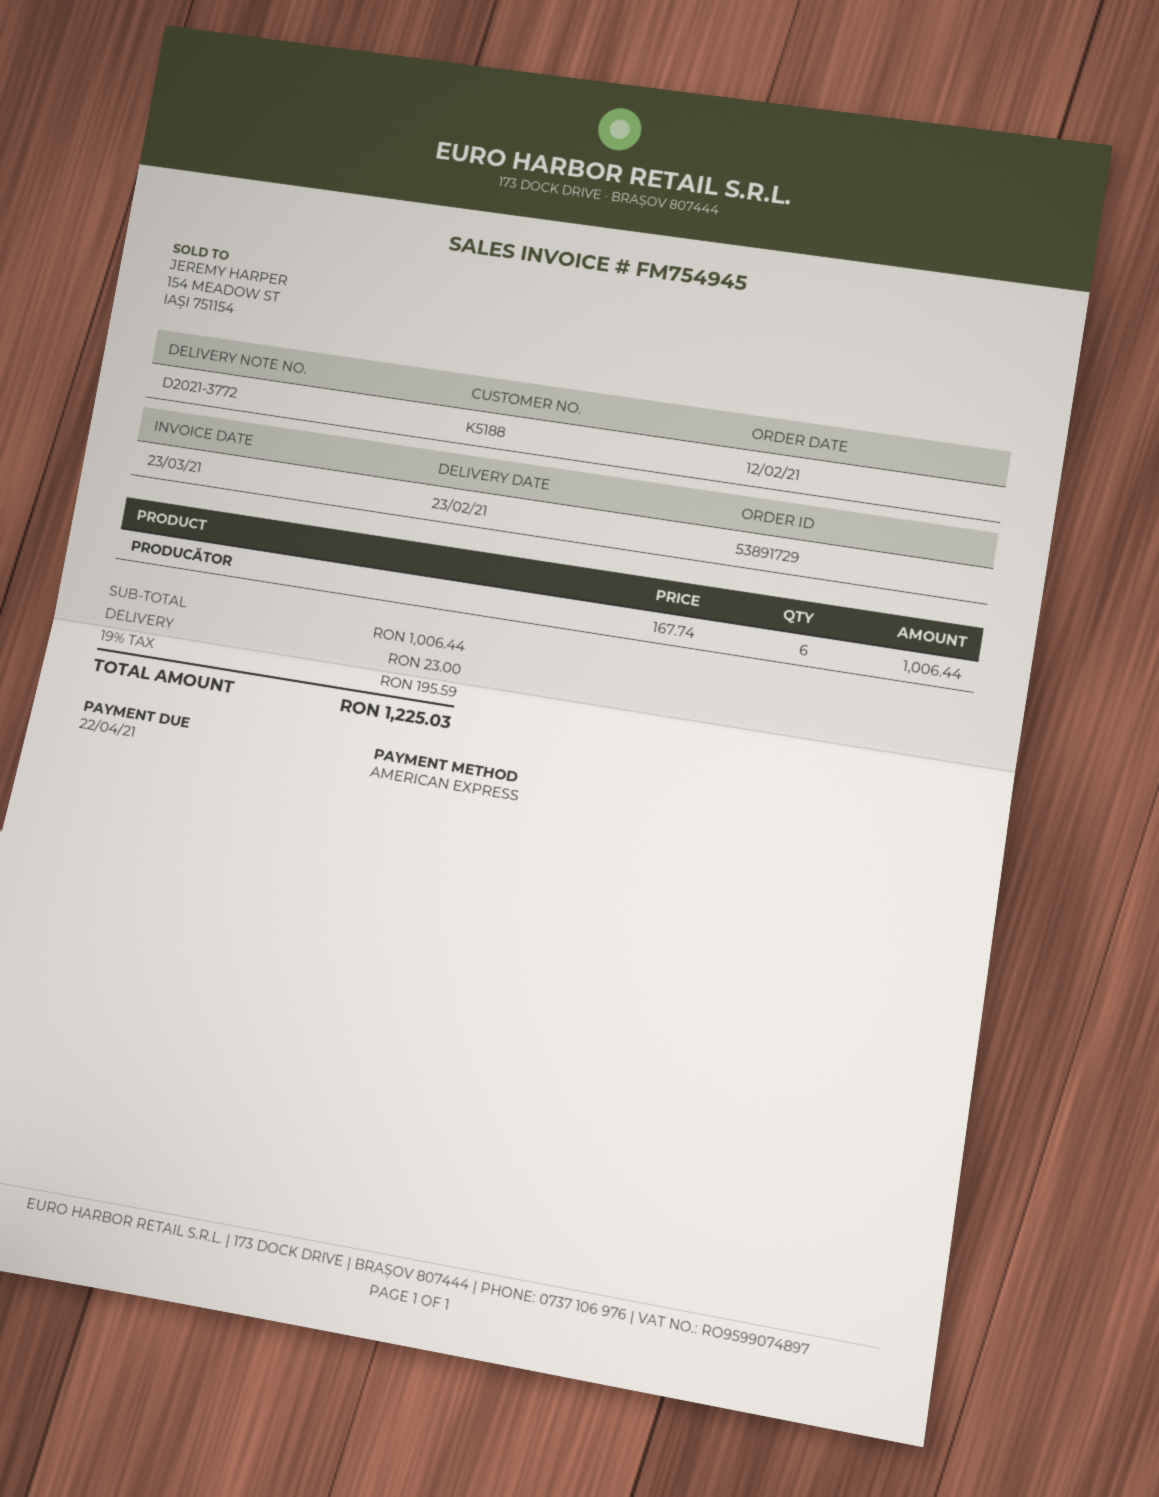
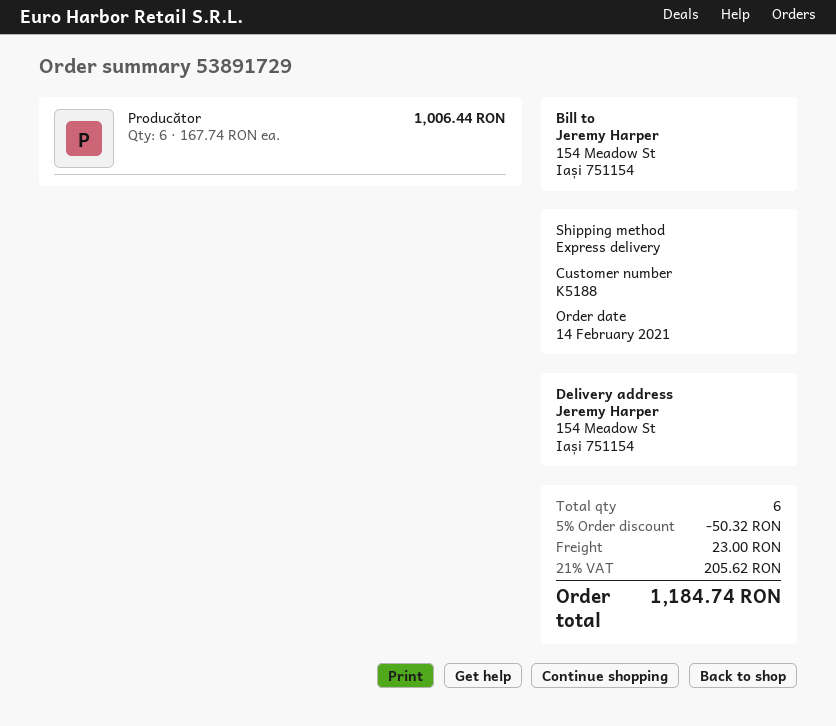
order date: 2021-02-12 -> 2021-02-14
discount: none -> 5% = 50.32
tax: 19% = 195.59 -> 21% = 205.62
total: 1225.03 -> 1184.74

